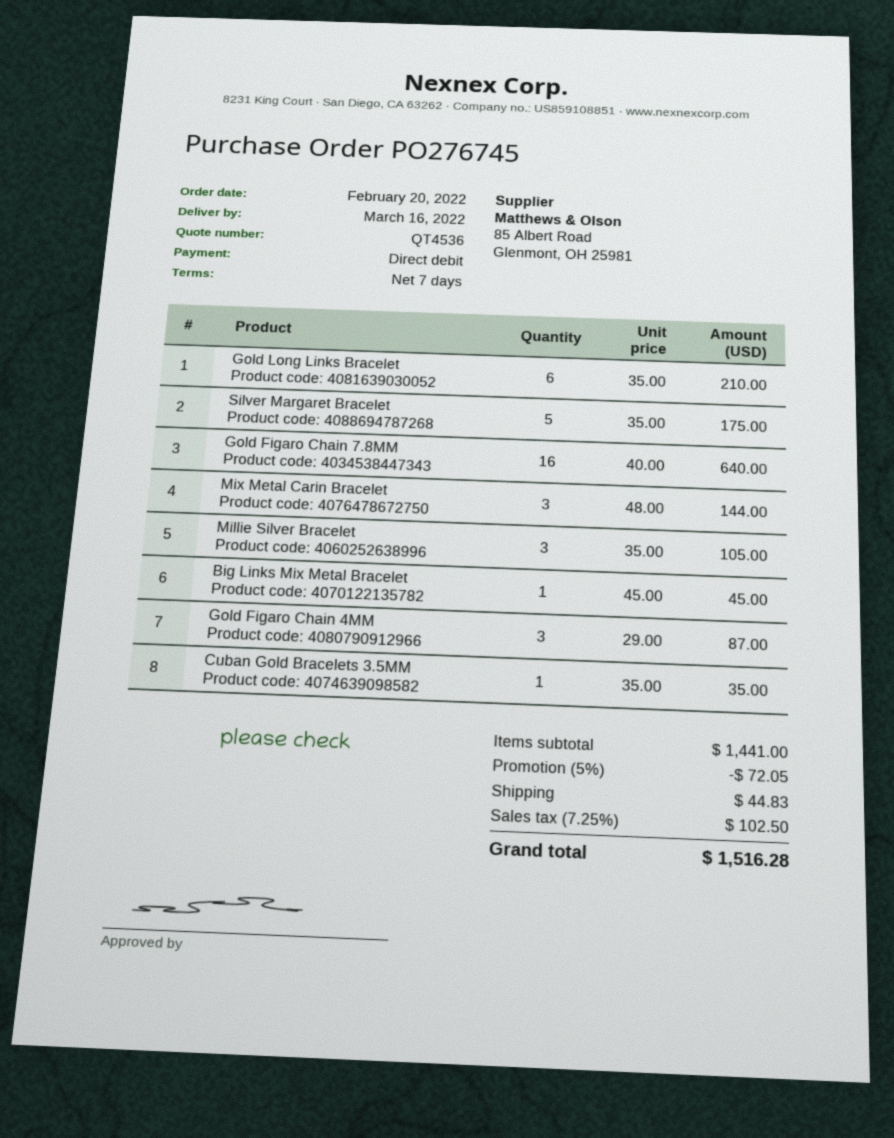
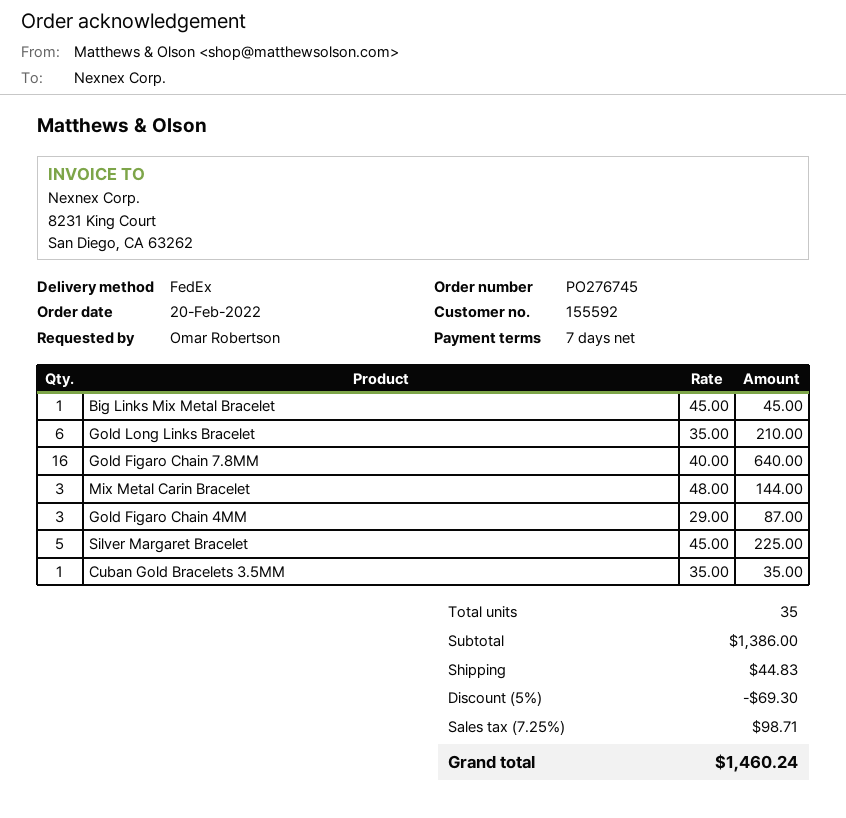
Silver Margaret Bracelet: 5 x 35.00 = 175.00 -> 5 x 45.00 = 225.00
Millie Silver Bracelet: 3 x 35.00 = 105.00 -> none
subtotal: 1441.00 -> 1386.00
discount: 5% = 72.05 -> 5% = 69.30
tax: 7.25% = 102.50 -> 7.25% = 98.71
total: 1516.28 -> 1460.24

